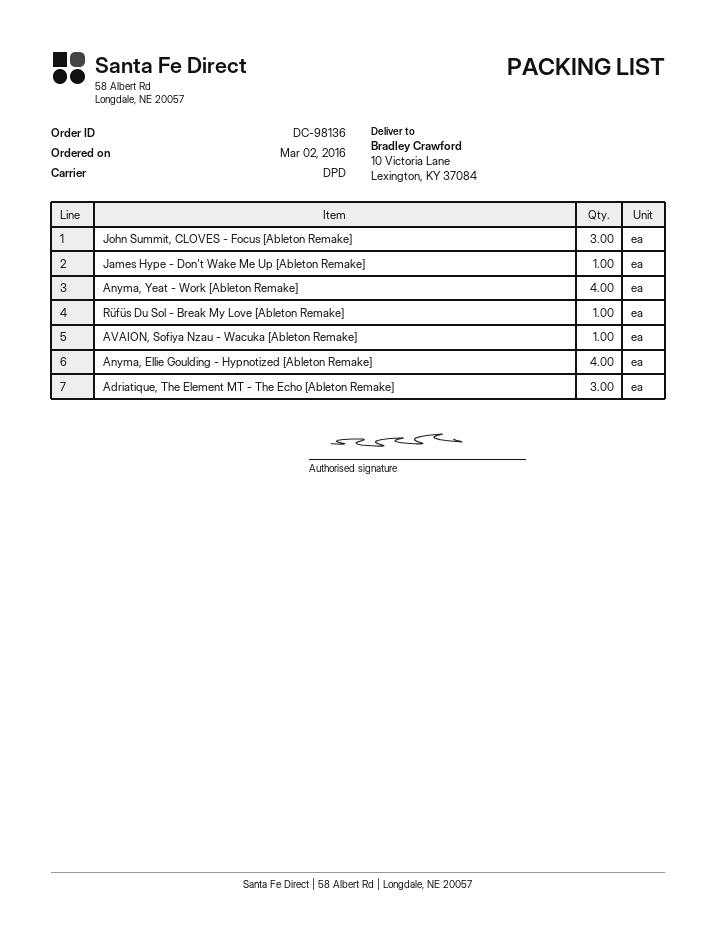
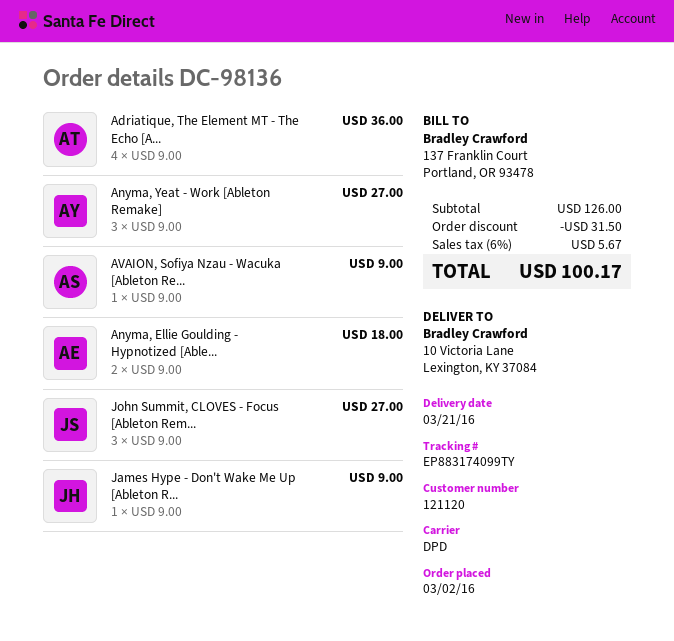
Anyma, Yeat - Work [Ableton Remake]: 4 -> 3
Rüfüs Du Sol - Break My Love [Ableton Remake]: 1 -> none
Anyma, Ellie Goulding - Hypnotized [Ableton Remake]: 4 -> 2
Adriatique, The Element MT - The Echo [Ableton Remake]: 3 -> 4

